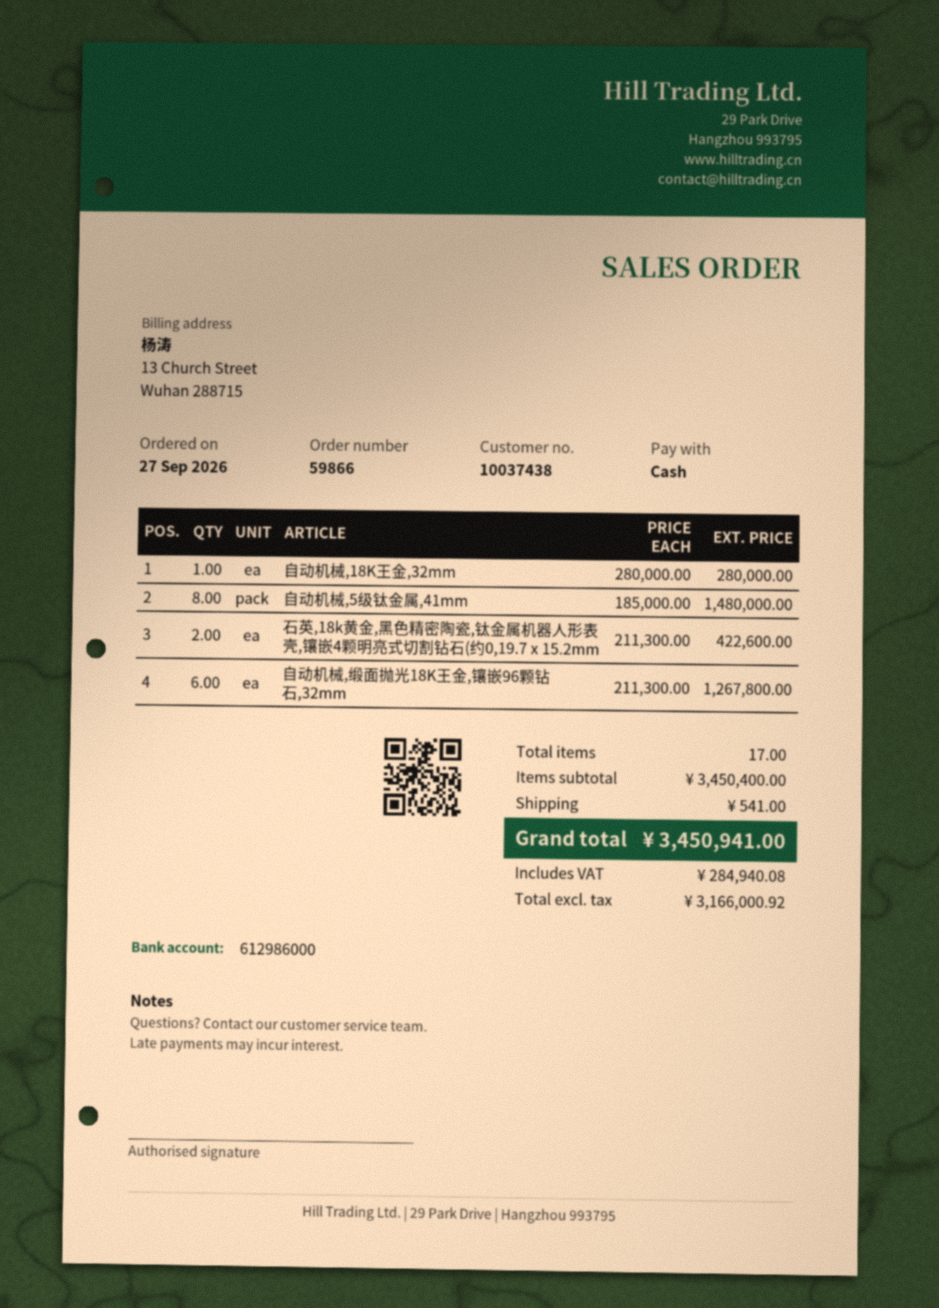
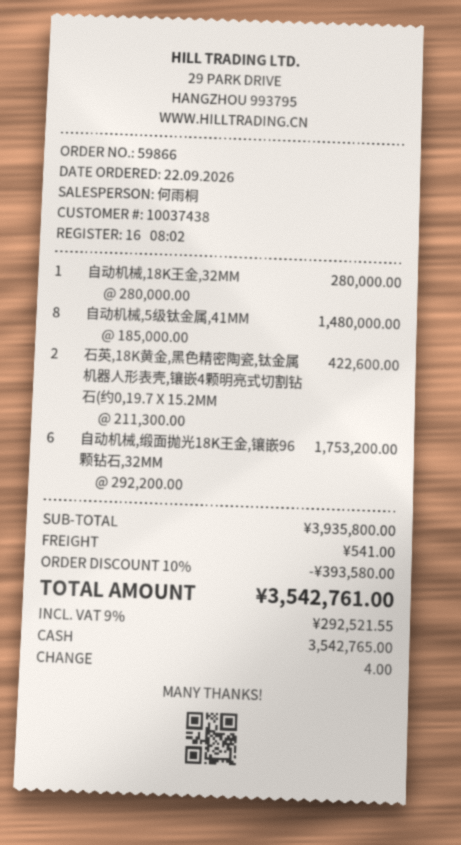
order date: 2026-09-27 -> 2026-09-22
自动机械,缎面抛光18K王金,镶嵌96颗钻石,32mm: 6 x 211300.00 = 1267800.00 -> 6 x 292200.00 = 1753200.00
subtotal: 3450400.00 -> 3935800.00
discount: none -> 10% = 393580.00
tax: 284940.08 -> 292521.55
total: 3450941.00 -> 3542761.00

